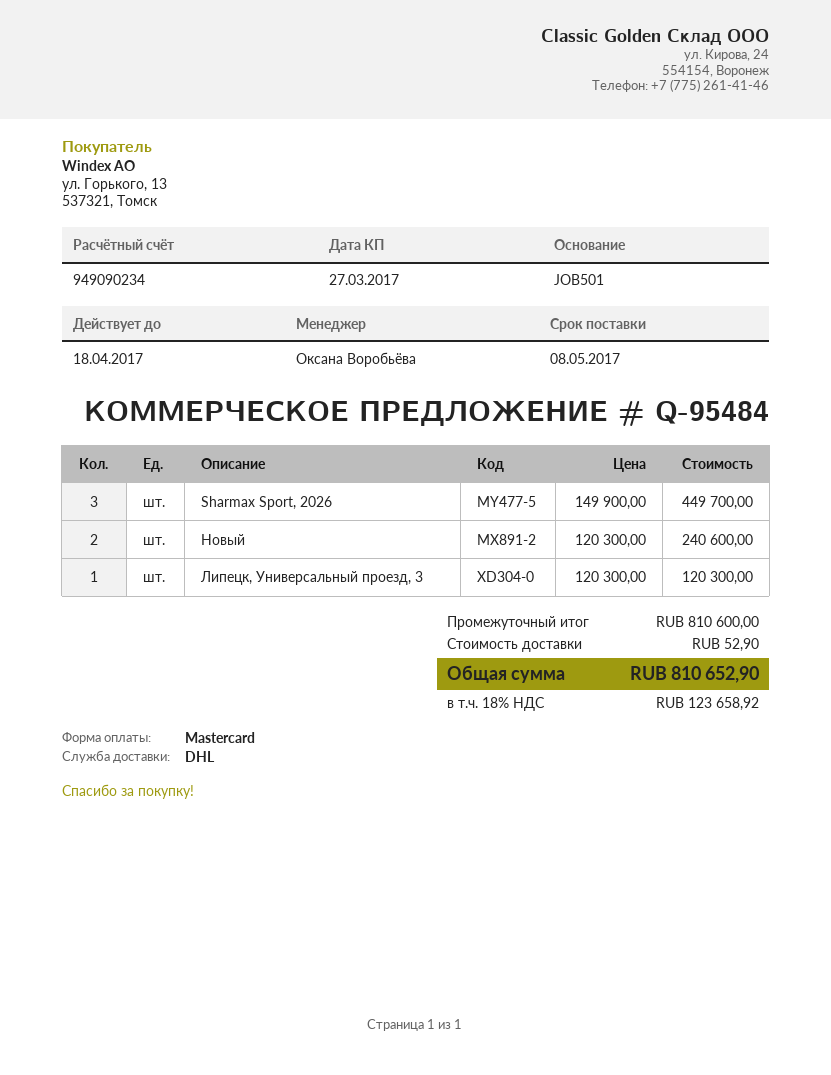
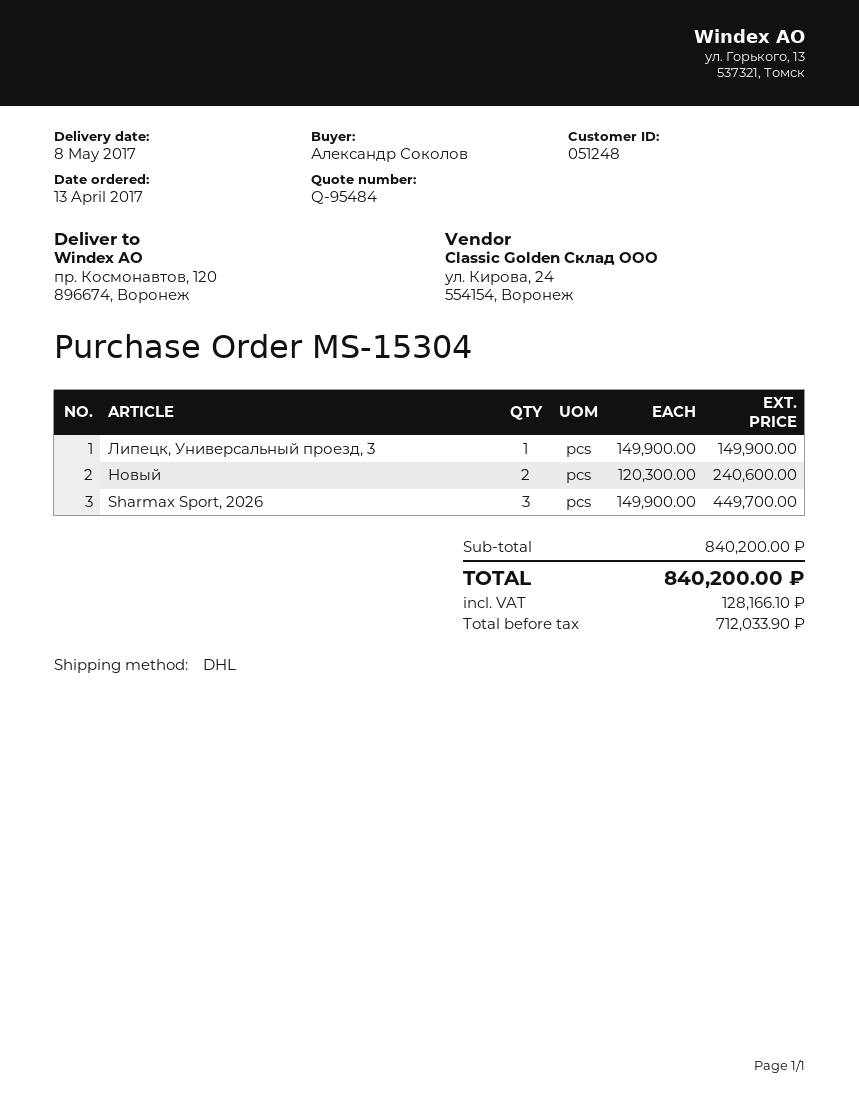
Липецк, Универсальный проезд, 3: 1 x 120300.00 = 120300.00 -> 1 x 149900.00 = 149900.00
subtotal: 810600.00 -> 840200.00
shipping: 52.90 -> none
tax: 123658.92 -> 128166.10
total: 810652.90 -> 840200.00

